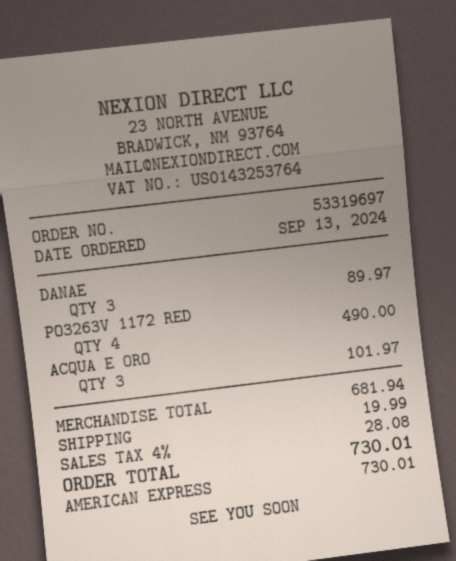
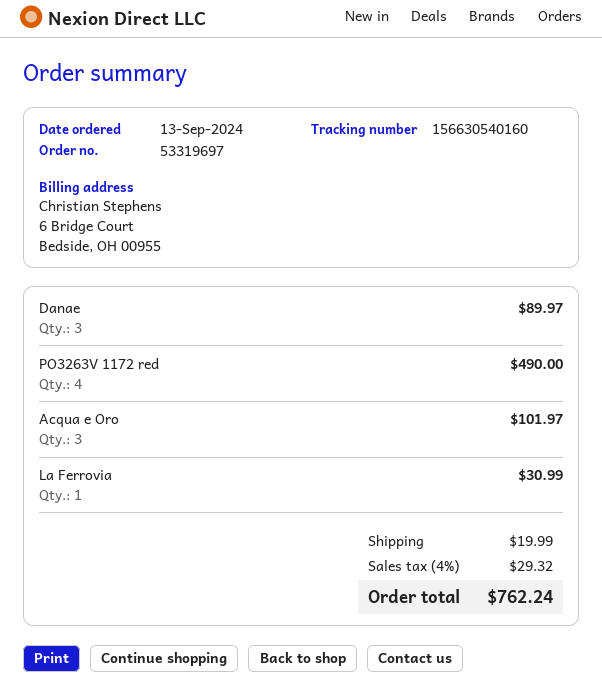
La Ferrovia: none -> 1 for 30.99
tax: 4% = 28.08 -> 4% = 29.32
total: 730.01 -> 762.24

